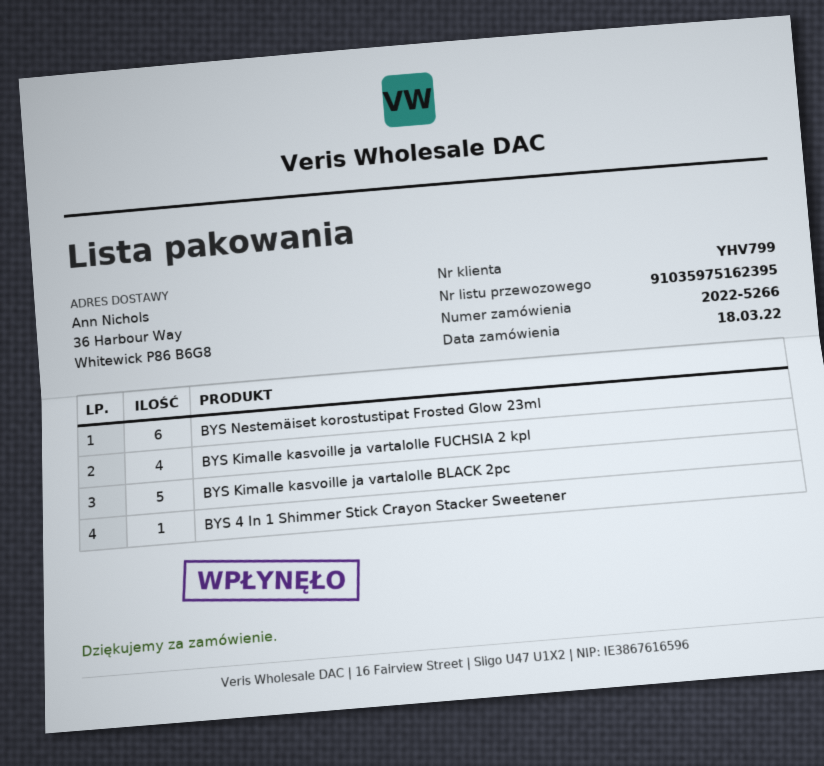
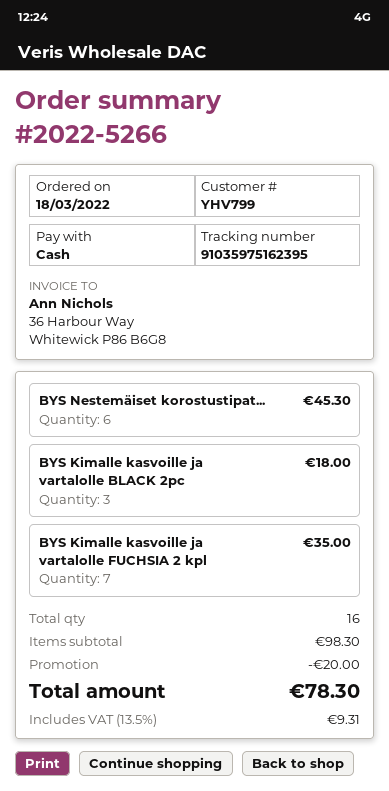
BYS Kimalle kasvoille ja vartalolle FUCHSIA 2 kpl: 4 -> 7
BYS Kimalle kasvoille ja vartalolle BLACK 2pc: 5 -> 3
BYS 4 In 1 Shimmer Stick Crayon Stacker Sweetener: 1 -> none

